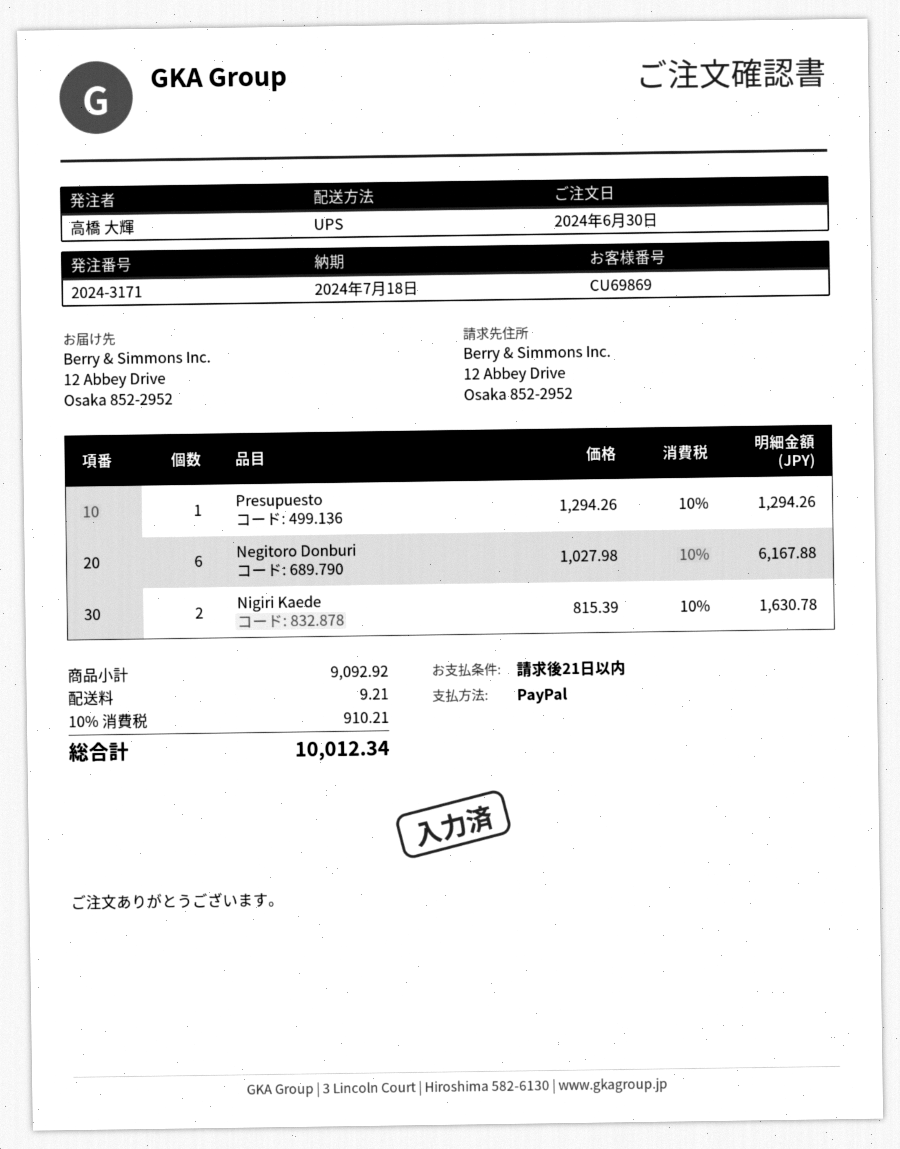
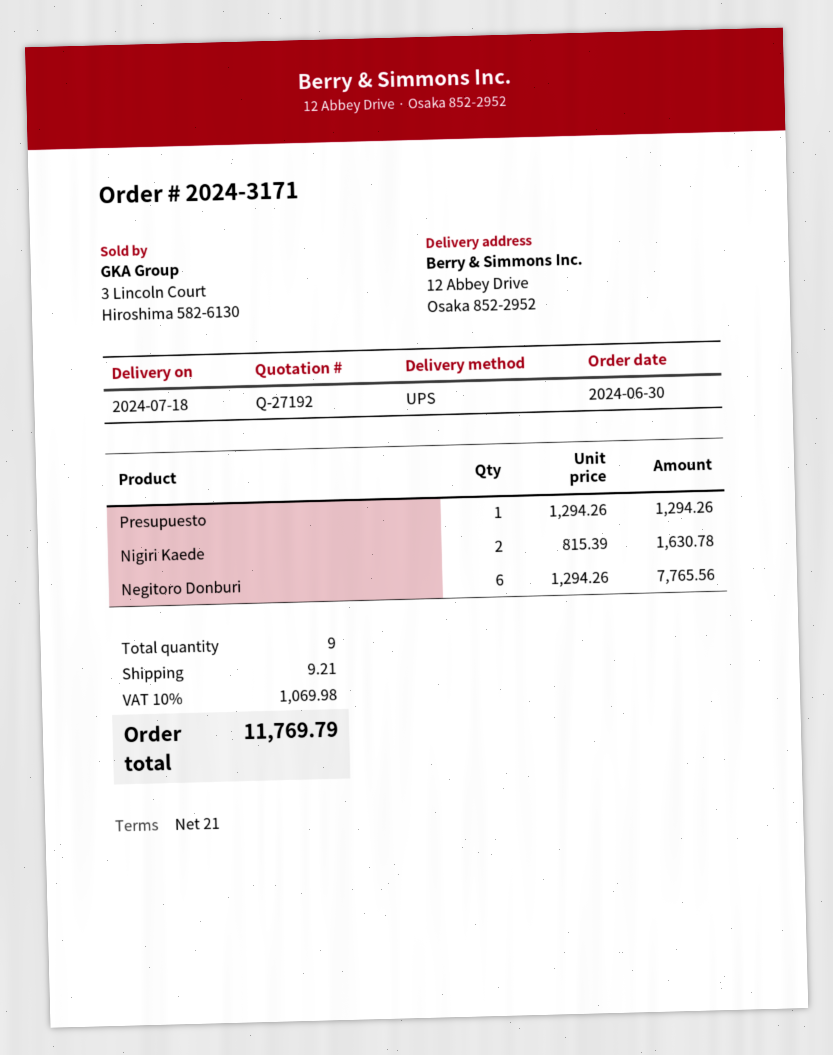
Negitoro Donburi: 6 x 1027.98 = 6167.88 -> 6 x 1294.26 = 7765.56
tax: 10% = 910.21 -> 10% = 1069.98
total: 10012.34 -> 11769.79

